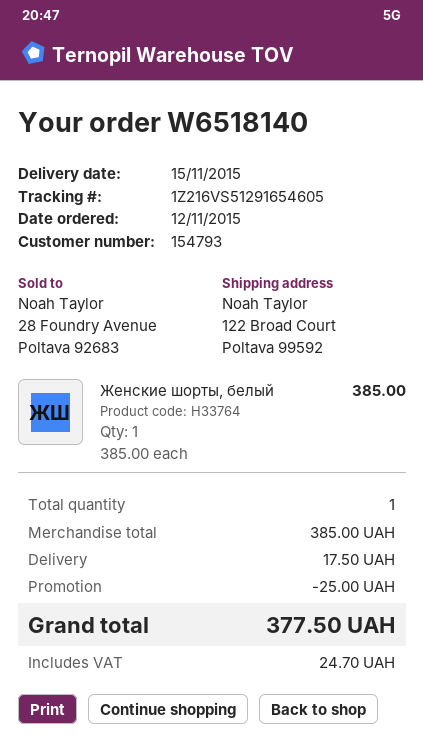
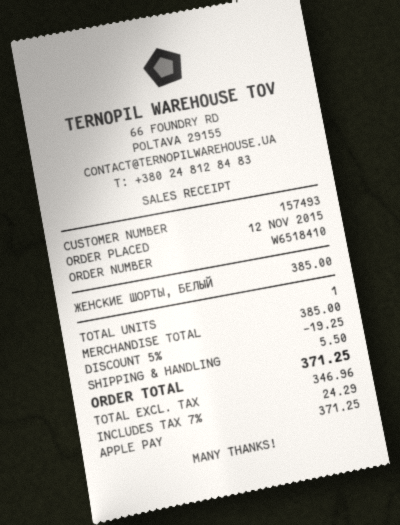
order number: W6518140 -> W6518410
customer number: 154793 -> 157493
discount: 25.00 -> 19.25
shipping: 17.50 -> 5.50
tax: 24.70 -> 24.29
total: 377.50 -> 371.25

